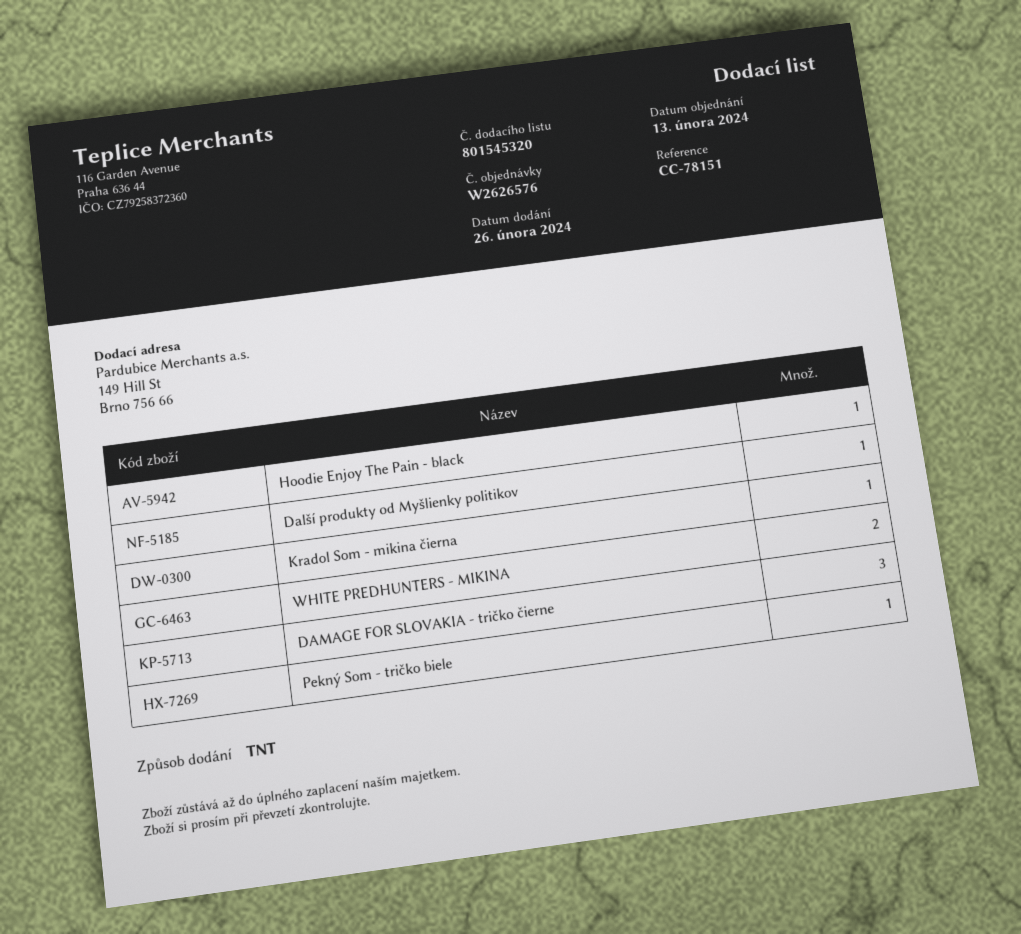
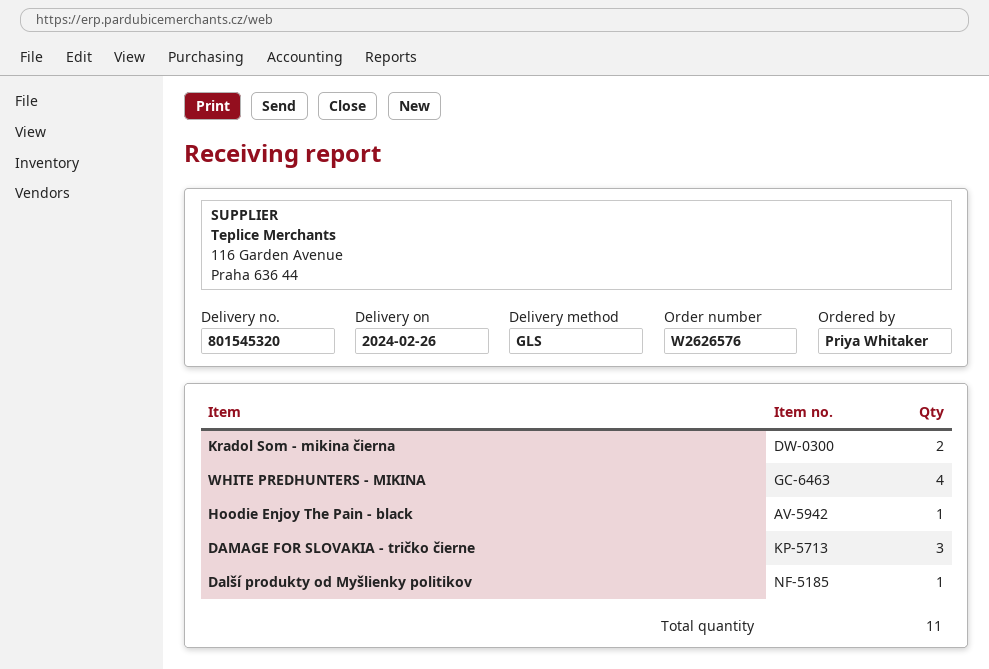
shipping method: TNT -> GLS
Kradol Som - mikina čierna: 1 -> 2
WHITE PREDHUNTERS - MIKINA: 2 -> 4
Pekný Som - tričko biele: 1 -> none

